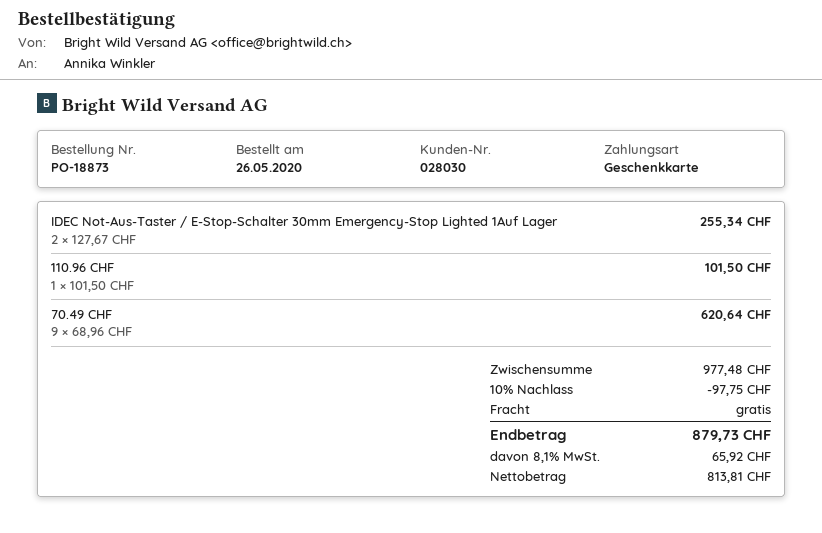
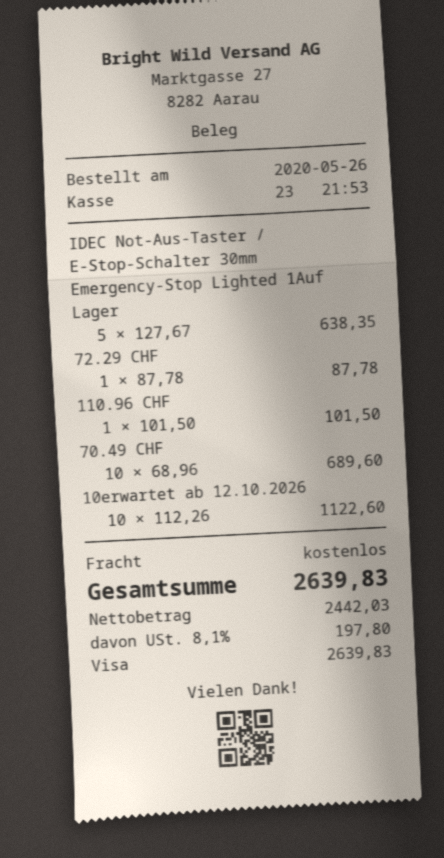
payment method: gift card -> Visa
IDEC Not-Aus-Taster / E-Stop-Schalter 30mm Emergency-Stop Lighted 1Auf Lager: 2 x 127.67 = 255.34 -> 5 x 127.67 = 638.35
70.49 CHF: 9 x 68.96 = 620.64 -> 10 x 68.96 = 689.60
72.29 CHF: none -> 1 x 87.78 = 87.78
10erwartet ab 12.10.2026: none -> 10 x 112.26 = 1122.60
discount: 10% = 97.75 -> none
net: 813.81 -> 2442.03
tax: 8.1% = 65.92 -> 8.1% = 197.80
total: 879.73 -> 2639.83

